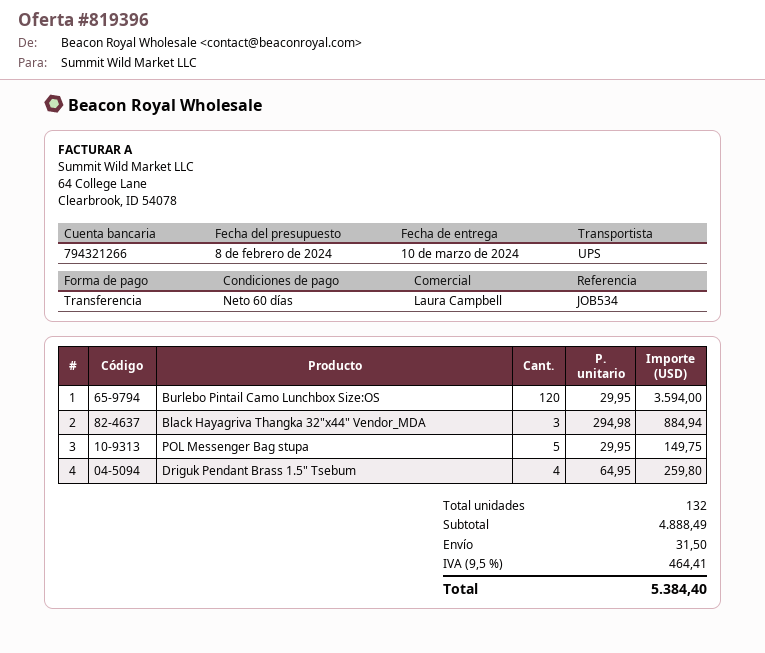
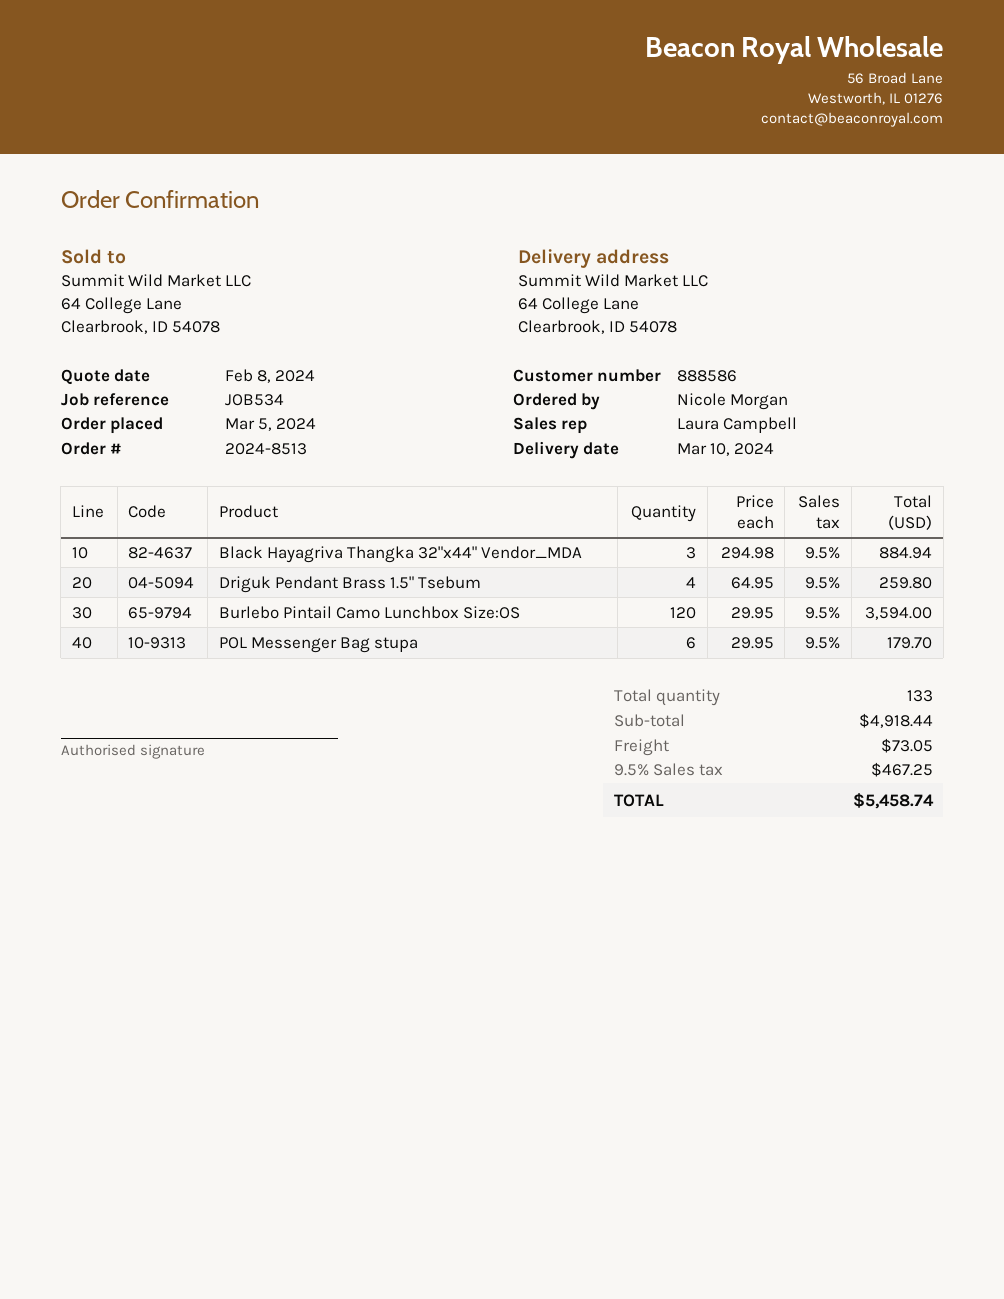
POL Messenger Bag stupa: 5 x 29.95 = 149.75 -> 6 x 29.95 = 179.70
total quantity: 132 -> 133
subtotal: 4888.49 -> 4918.44
shipping: 31.50 -> 73.05
tax: 9.5% = 464.41 -> 9.5% = 467.25
total: 5384.40 -> 5458.74

